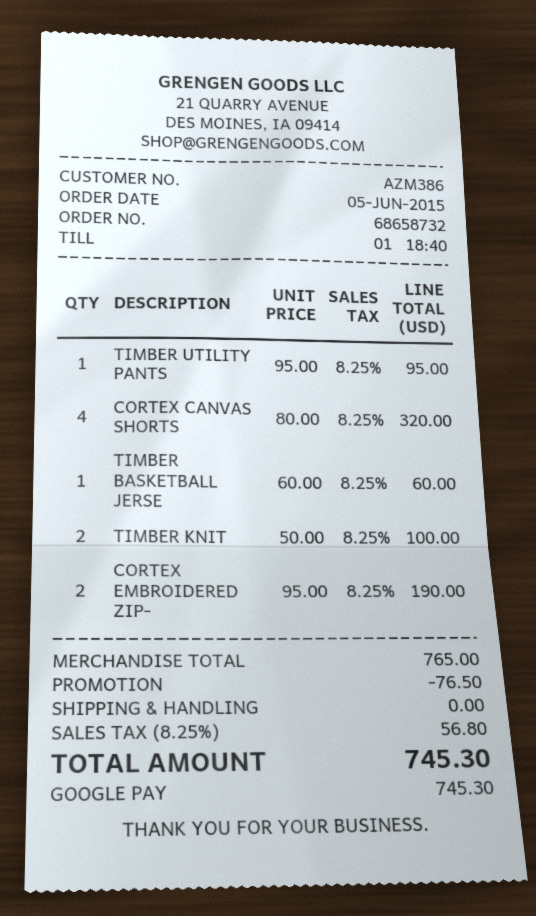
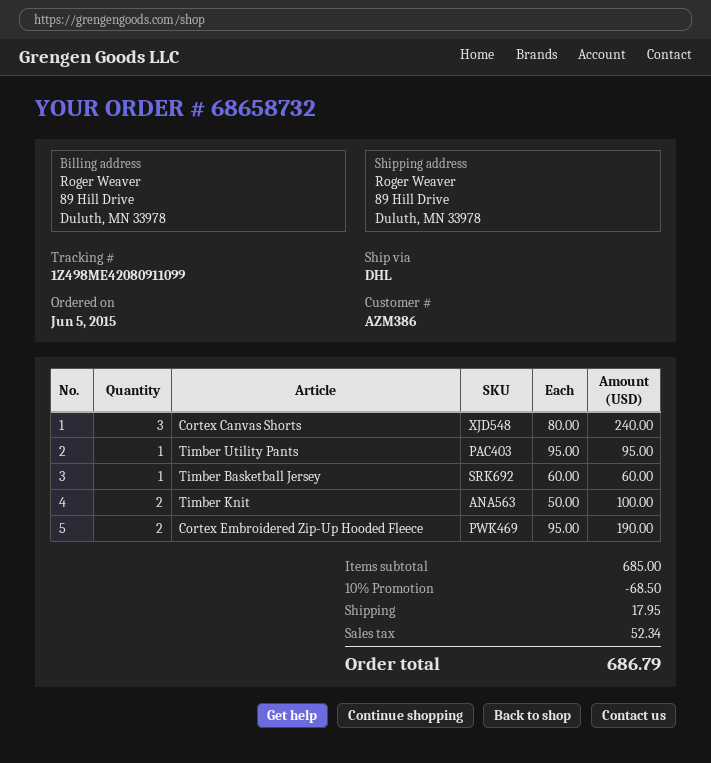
CORTEX CANVAS SHORTS: 4 x 80.00 = 320.00 -> 3 x 80.00 = 240.00
subtotal: 765.00 -> 685.00
discount: 76.50 -> 68.50
shipping: 0.00 -> 17.95
tax: 56.80 -> 52.34
total: 745.30 -> 686.79

